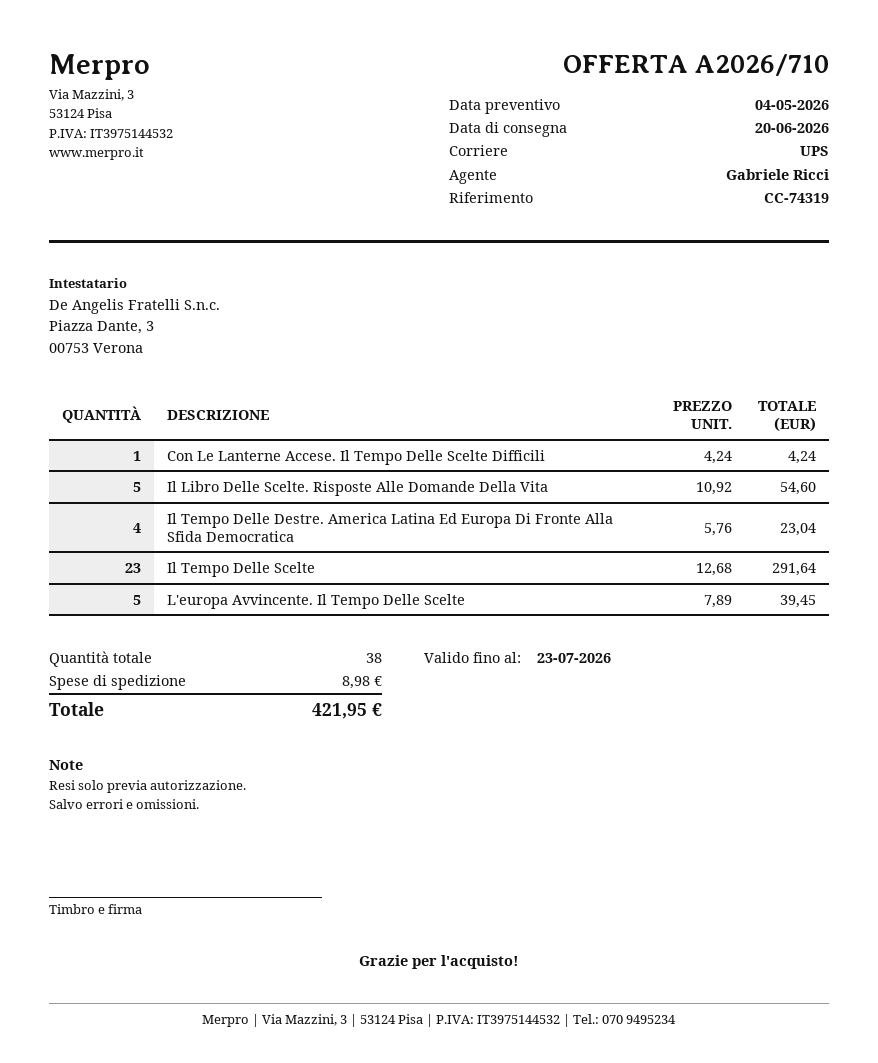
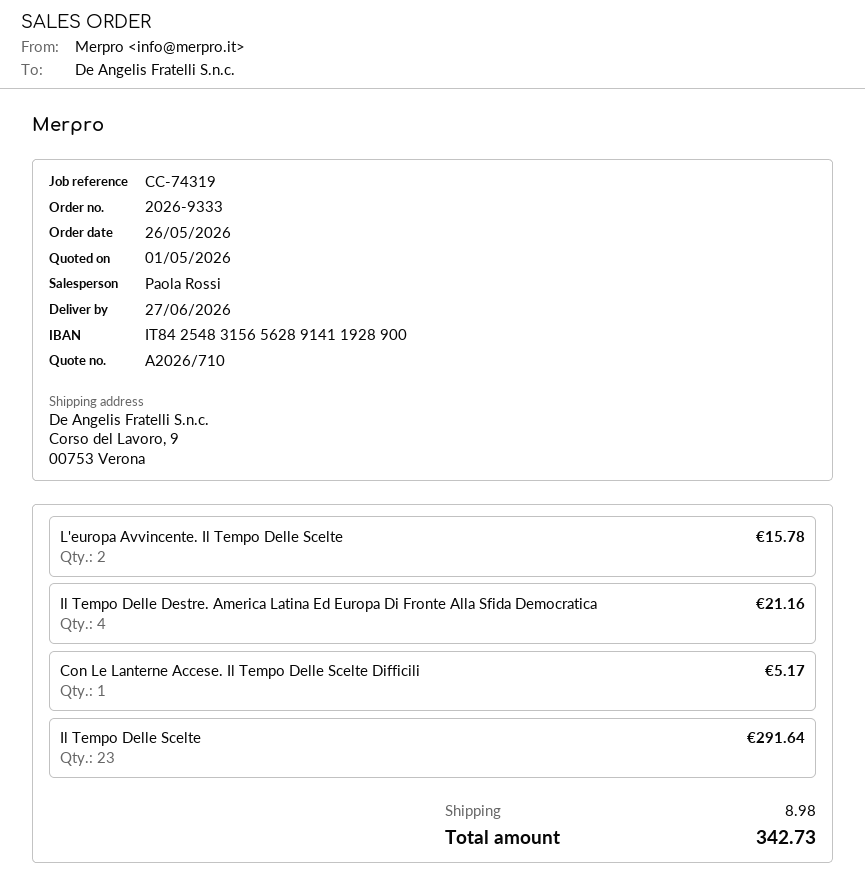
quote date: 2026-05-04 -> 2026-05-01
delivery date: 2026-06-20 -> 2026-06-27
sales rep: Gabriele Ricci -> Paola Rossi
Con Le Lanterne Accese. Il Tempo Delle Scelte Difficili: 1 for 4.24 -> 1 for 5.17
Il Libro Delle Scelte. Risposte Alle Domande Della Vita: 5 for 54.60 -> none
Il Tempo Delle Destre. America Latina Ed Europa Di Fronte Alla Sfida Democratica: 4 for 23.04 -> 4 for 21.16
L'europa Avvincente. Il Tempo Delle Scelte: 5 for 39.45 -> 2 for 15.78
total: 421.95 -> 342.73

